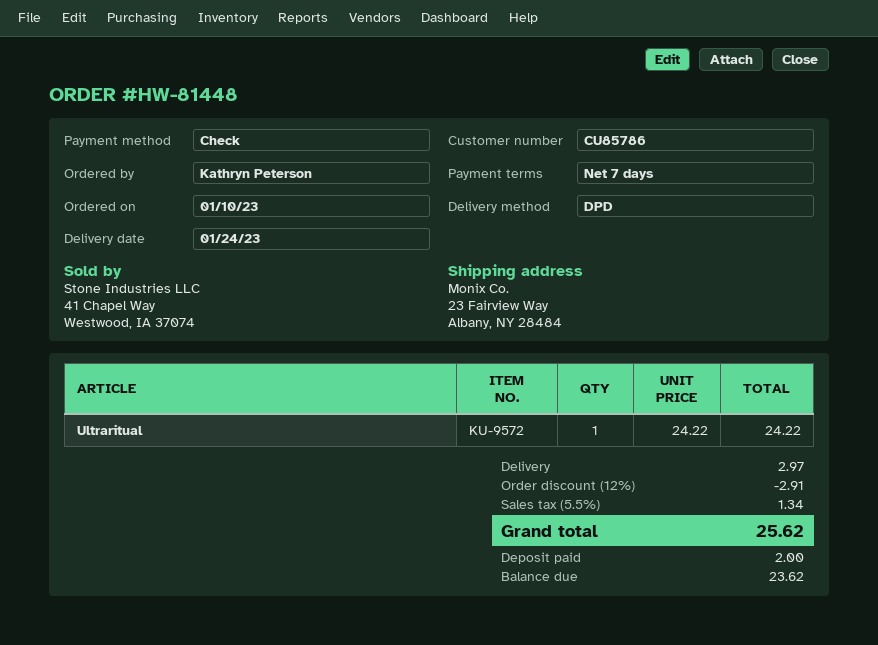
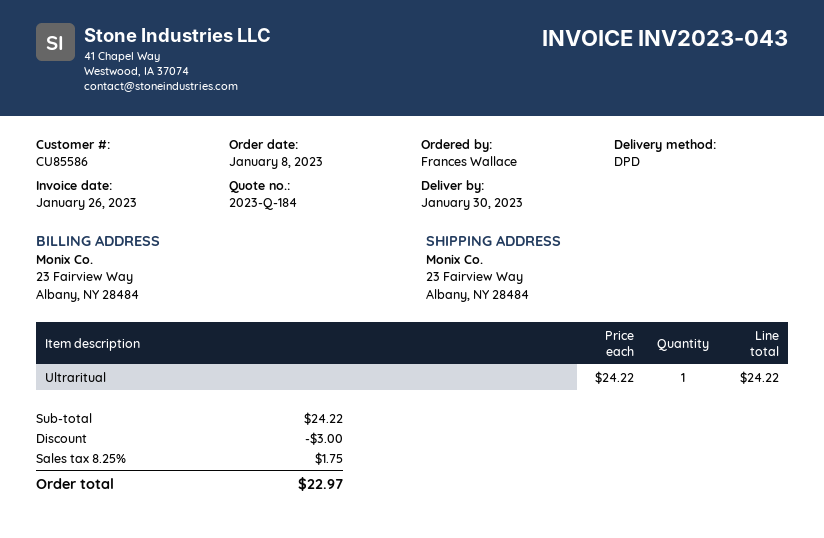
order date: 2023-01-10 -> 2023-01-08
delivery date: 2023-01-24 -> 2023-01-30
customer number: CU85786 -> CU85586
ordered by: Kathryn Peterson -> Frances Wallace
discount: 2.91 -> 3.00
shipping: 2.97 -> none
tax: 5.5% = 1.34 -> 8.25% = 1.75
total: 25.62 -> 22.97

